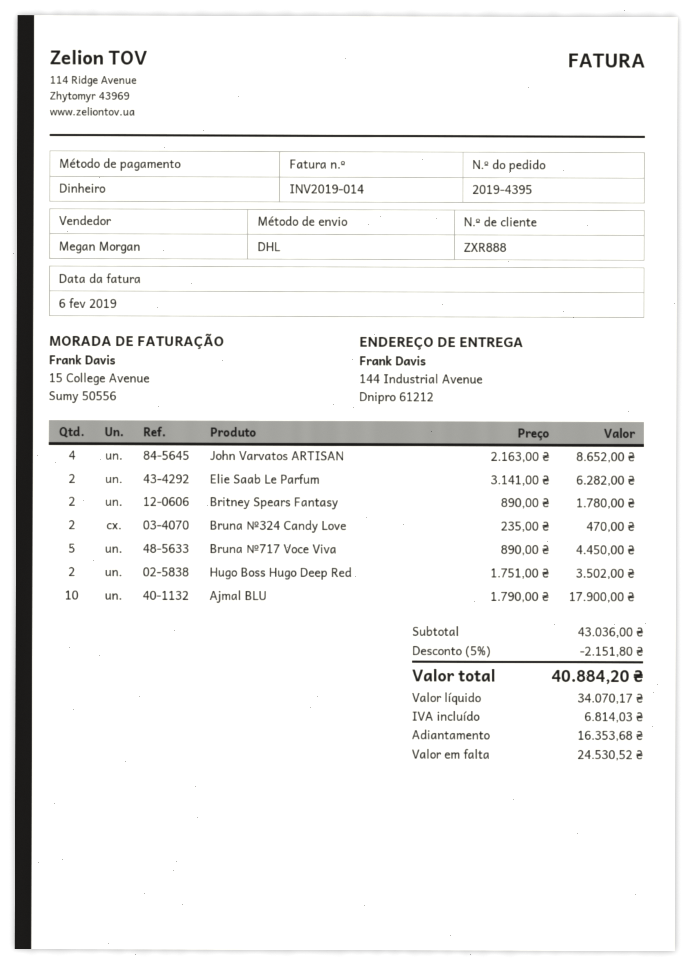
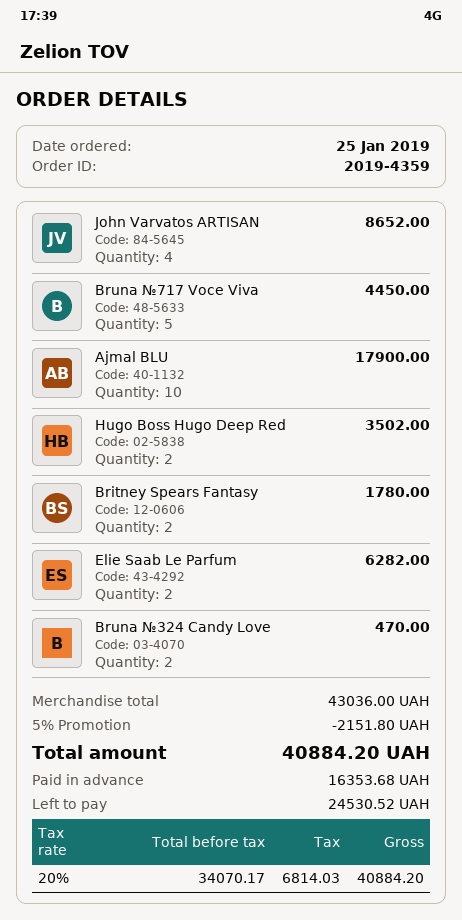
order number: 2019-4395 -> 2019-4359

